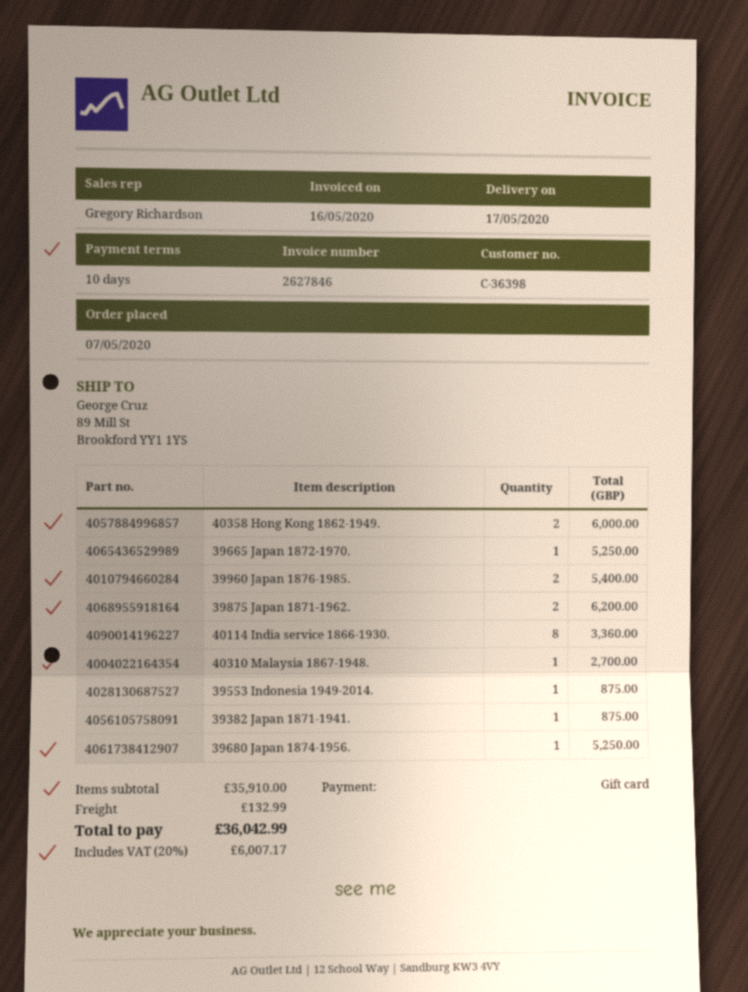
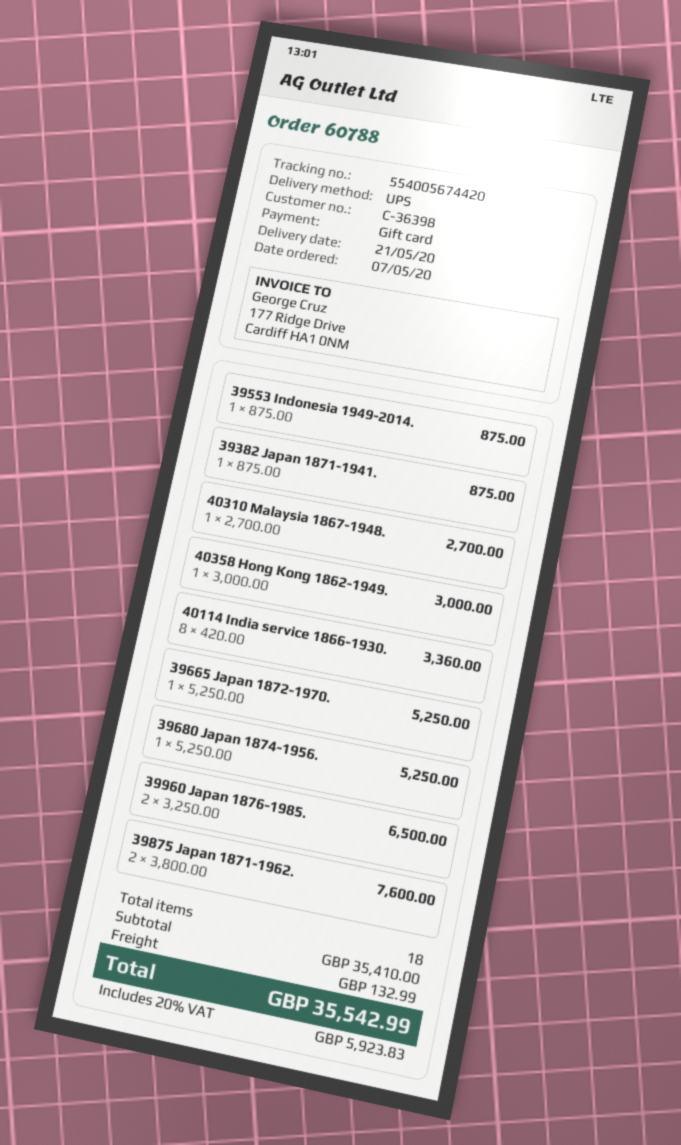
delivery date: 2020-05-17 -> 2020-05-21
40358 Hong Kong 1862-1949.: 2 for 6000.00 -> 1 for 3000.00
39960 Japan 1876-1985.: 2 for 5400.00 -> 2 for 6500.00
39875 Japan 1871-1962.: 2 for 6200.00 -> 2 for 7600.00
subtotal: 35910.00 -> 35410.00
tax: 20% = 6007.17 -> 20% = 5923.83
total: 36042.99 -> 35542.99

